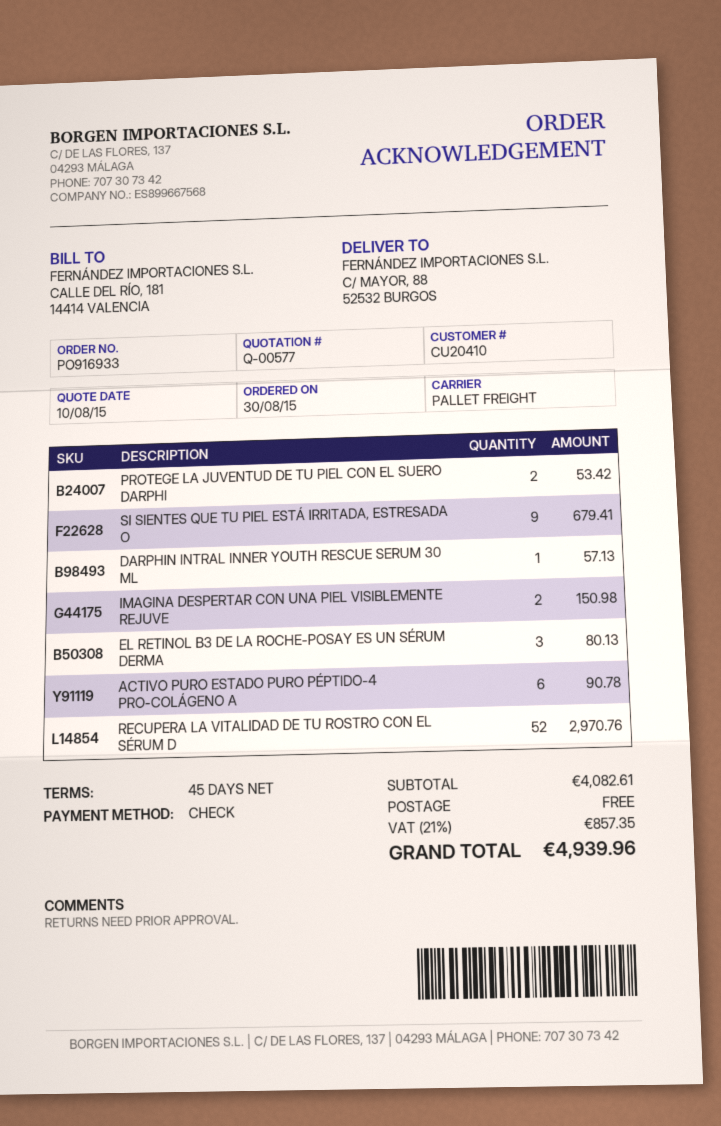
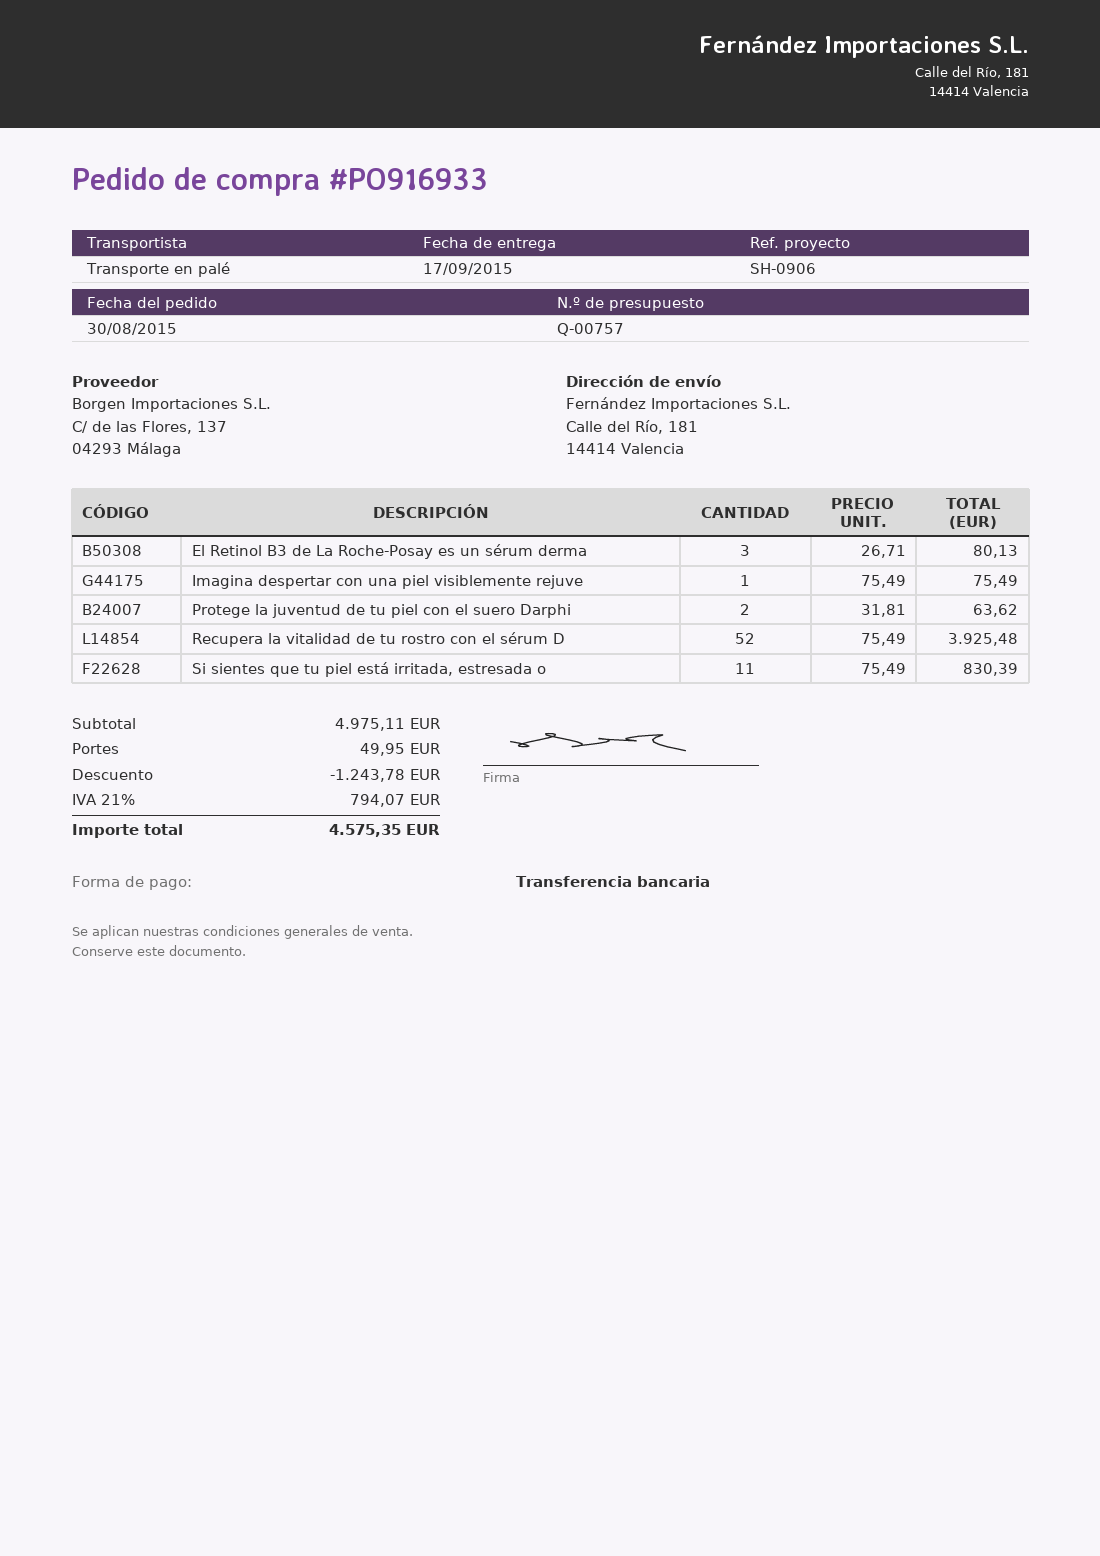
quote number: Q-00577 -> Q-00757
payment method: cheque -> bank transfer
ship to: C/ MAYOR, 88, 52532 BURGOS -> Calle del Río, 181, 14414 Valencia
PROTEGE LA JUVENTUD DE TU PIEL CON EL SUERO DARPHI: 2 for 53.42 -> 2 for 63.62
SI SIENTES QUE TU PIEL ESTÁ IRRITADA, ESTRESADA O: 9 for 679.41 -> 11 for 830.39
DARPHIN INTRAL INNER YOUTH RESCUE SERUM 30 ML: 1 for 57.13 -> none
IMAGINA DESPERTAR CON UNA PIEL VISIBLEMENTE REJUVE: 2 for 150.98 -> 1 for 75.49
ACTIVO PURO ESTADO PURO PÉPTIDO-4 PRO-COLÁGENO A: 6 for 90.78 -> none
RECUPERA LA VITALIDAD DE TU ROSTRO CON EL SÉRUM D: 52 for 2970.76 -> 52 for 3925.48
subtotal: 4082.61 -> 4975.11
discount: none -> 1243.78
shipping: 0.00 -> 49.95
tax: 21% = 857.35 -> 21% = 794.07
total: 4939.96 -> 4575.35

